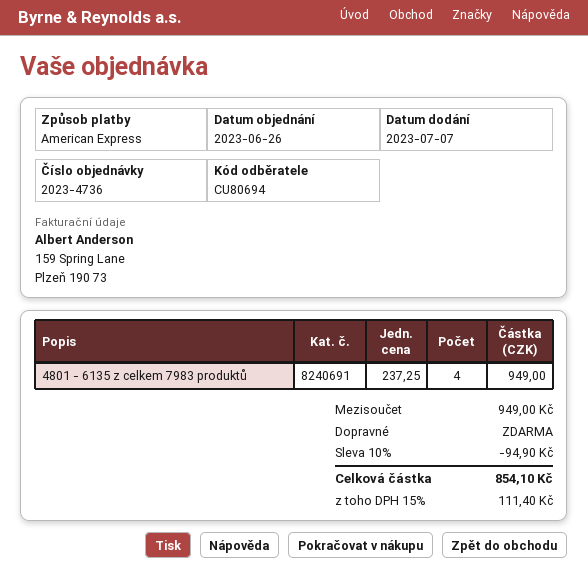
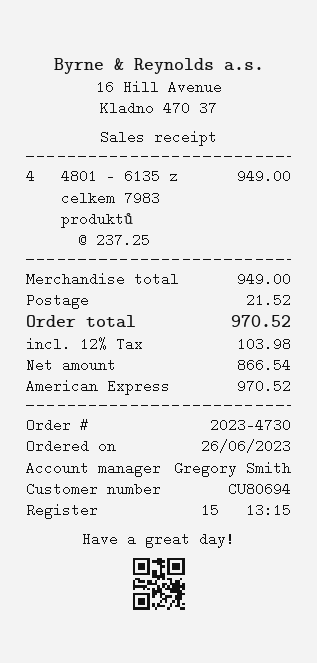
order number: 2023-4736 -> 2023-4730
discount: 10% = 94.90 -> none
shipping: 0.00 -> 21.52
tax: 15% = 111.40 -> 12% = 103.98
total: 854.10 -> 970.52

